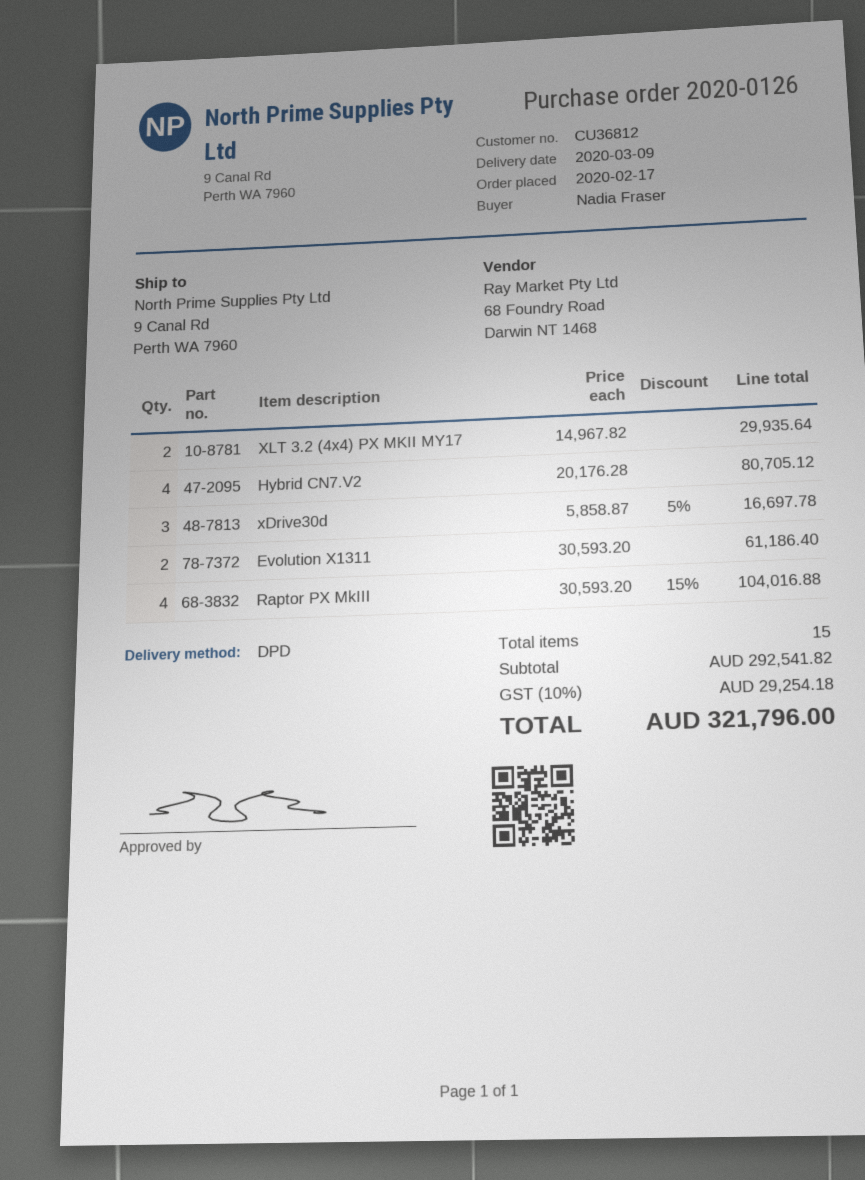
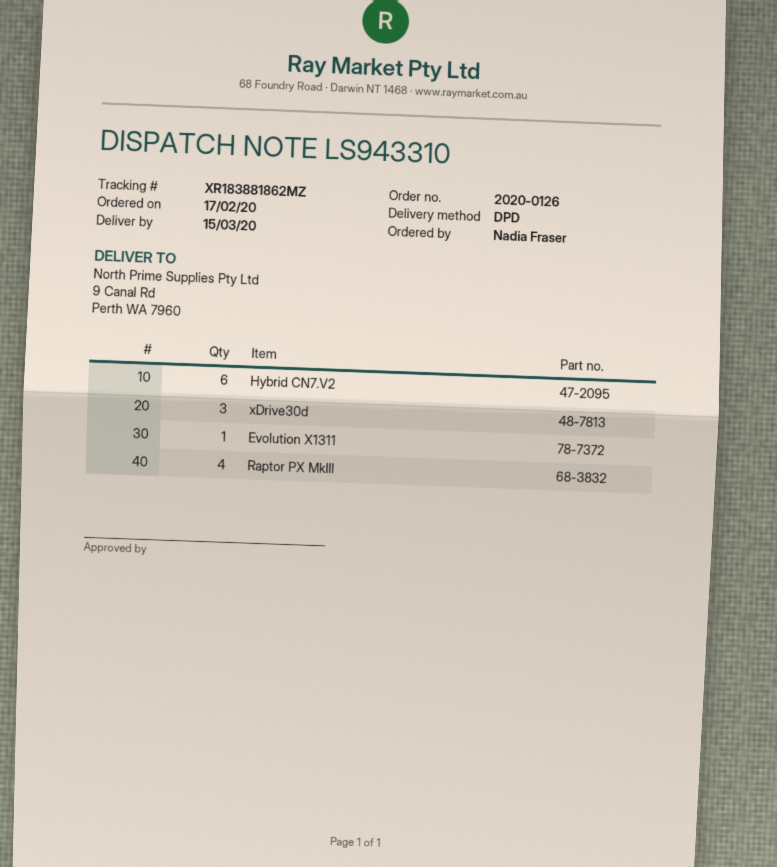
delivery date: 2020-03-09 -> 2020-03-15
XLT 3.2 (4x4) PX MKII MY17: 2 -> none
Hybrid CN7.V2: 4 -> 6
Evolution X1311: 2 -> 1

